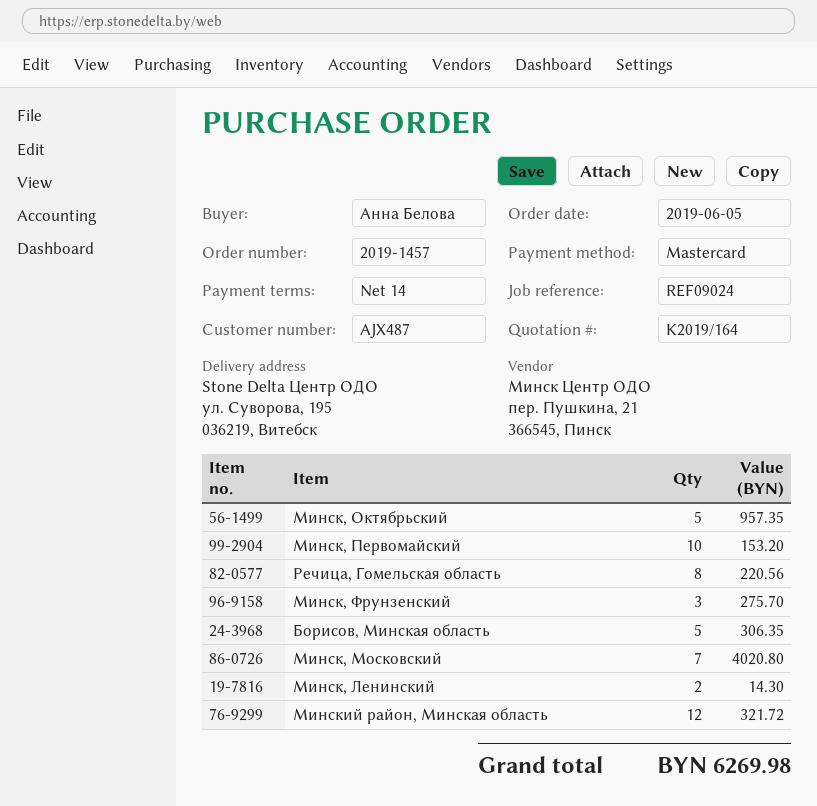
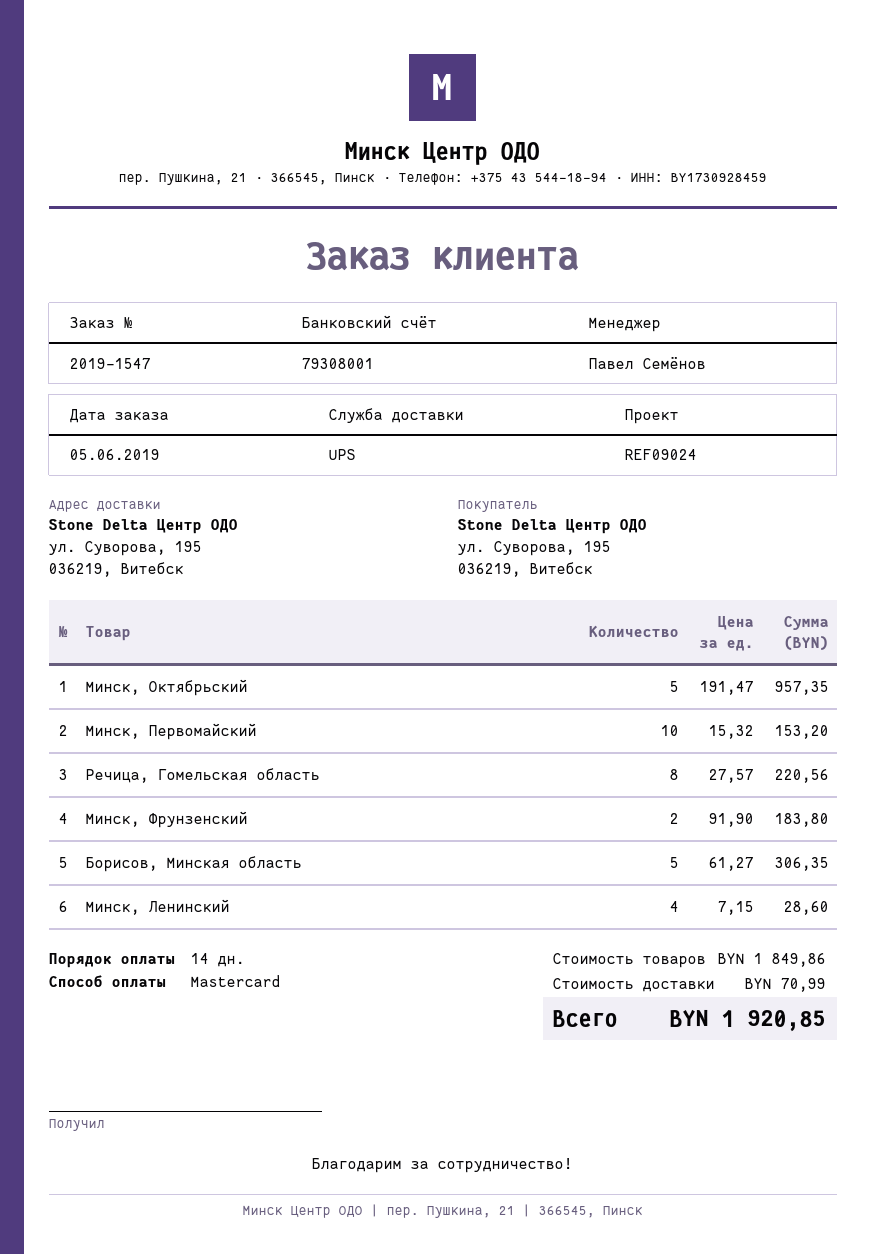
order number: 2019-1457 -> 2019-1547
Минск, Фрунзенский: 3 for 275.70 -> 2 for 183.80
Минск, Московский: 7 for 4020.80 -> none
Минск, Ленинский: 2 for 14.30 -> 4 for 28.60
Минский район, Минская область: 12 for 321.72 -> none
shipping: none -> 70.99
total: 6269.98 -> 1920.85

